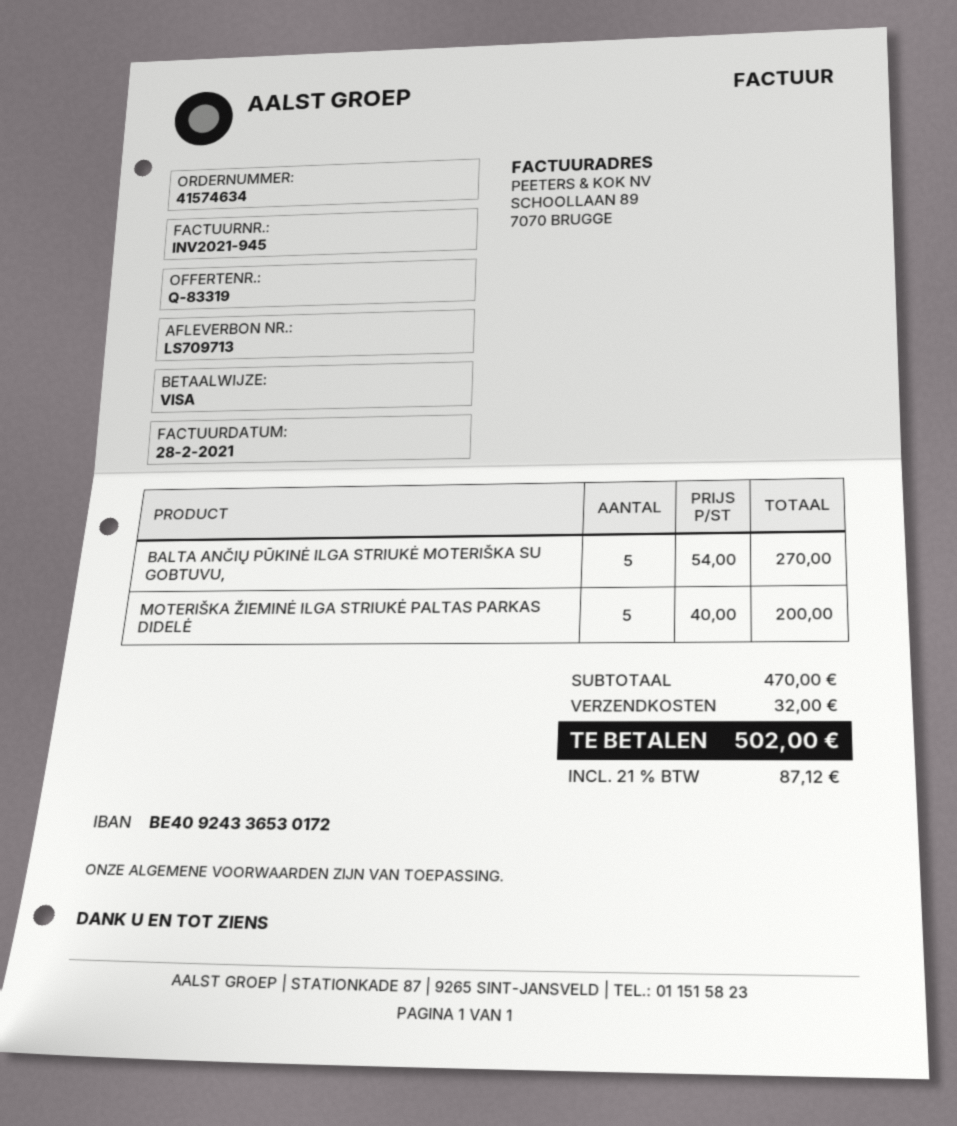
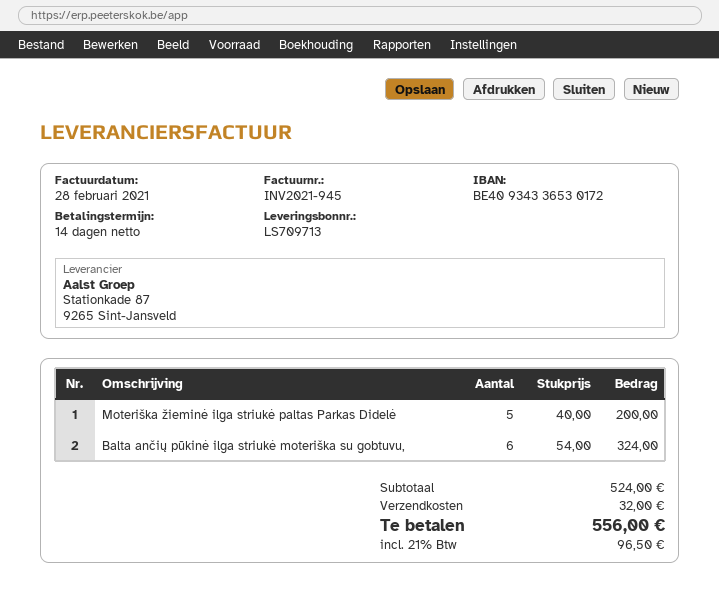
bank account: BE40924336530172 -> BE40934336530172
BALTA ANČIŲ PŪKINĖ ILGA STRIUKĖ MOTERIŠKA SU GOBTUVU,: 5 x 54.00 = 270.00 -> 6 x 54.00 = 324.00
subtotal: 470.00 -> 524.00
tax: 21% = 87.12 -> 21% = 96.50
total: 502.00 -> 556.00

